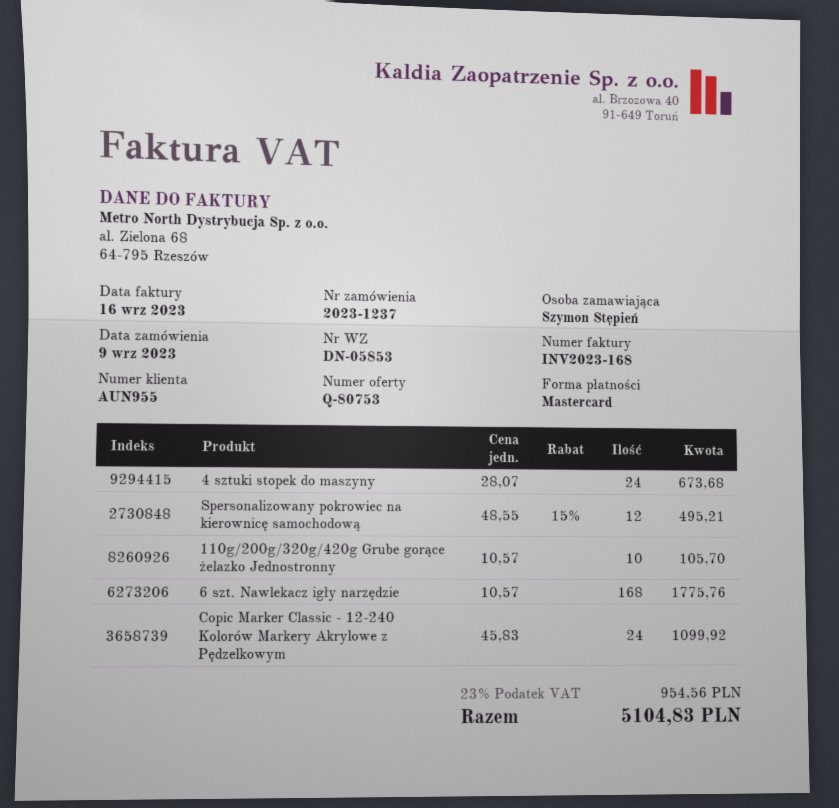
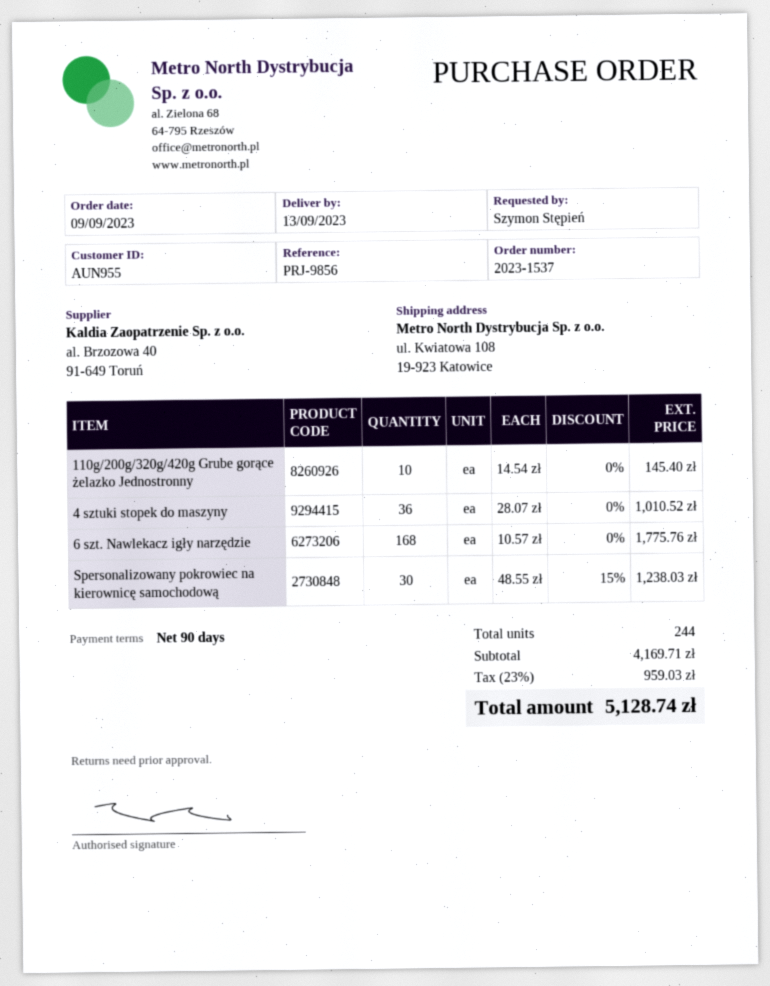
order number: 2023-1237 -> 2023-1537
4 sztuki stopek do maszyny: 24 x 28.07 = 673.68 -> 36 x 28.07 = 1010.52
Spersonalizowany pokrowiec na kierownicę samochodową: 12 x 48.55 - 15% = 495.21 -> 30 x 48.55 - 15% = 1238.03
110g/200g/320g/420g Grube gorące żelazko Jednostronny: 10 x 10.57 = 105.70 -> 10 x 14.54 = 145.40
Copic Marker Classic - 12-240 Kolorów Markery Akrylowe z Pędzelkowym: 24 x 45.83 = 1099.92 -> none
tax: 23% = 954.56 -> 23% = 959.03
total: 5104.83 -> 5128.74

